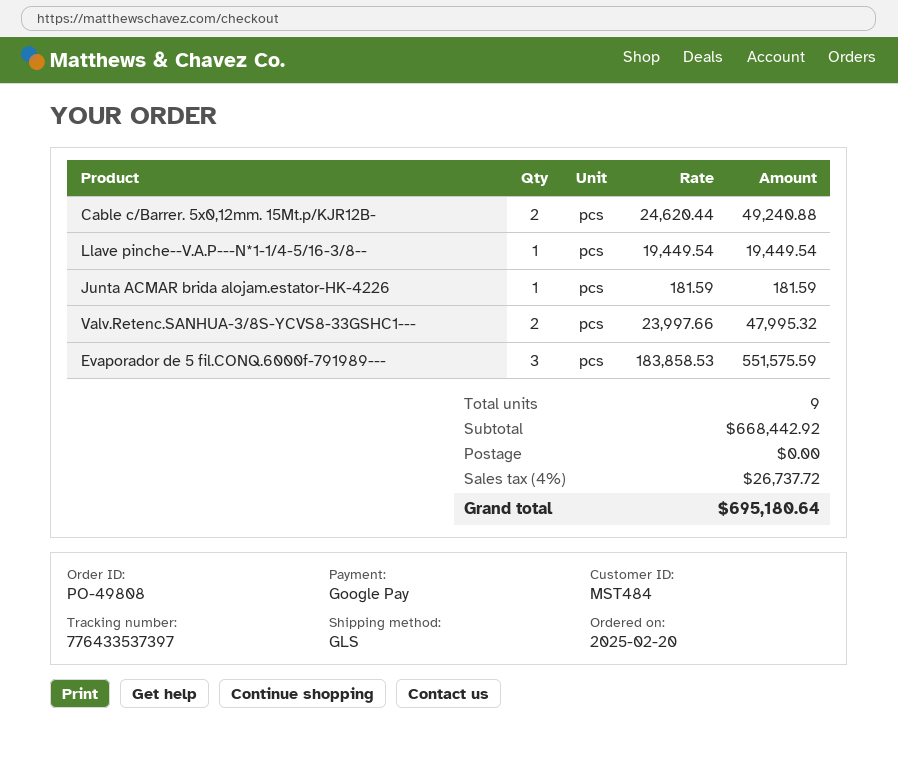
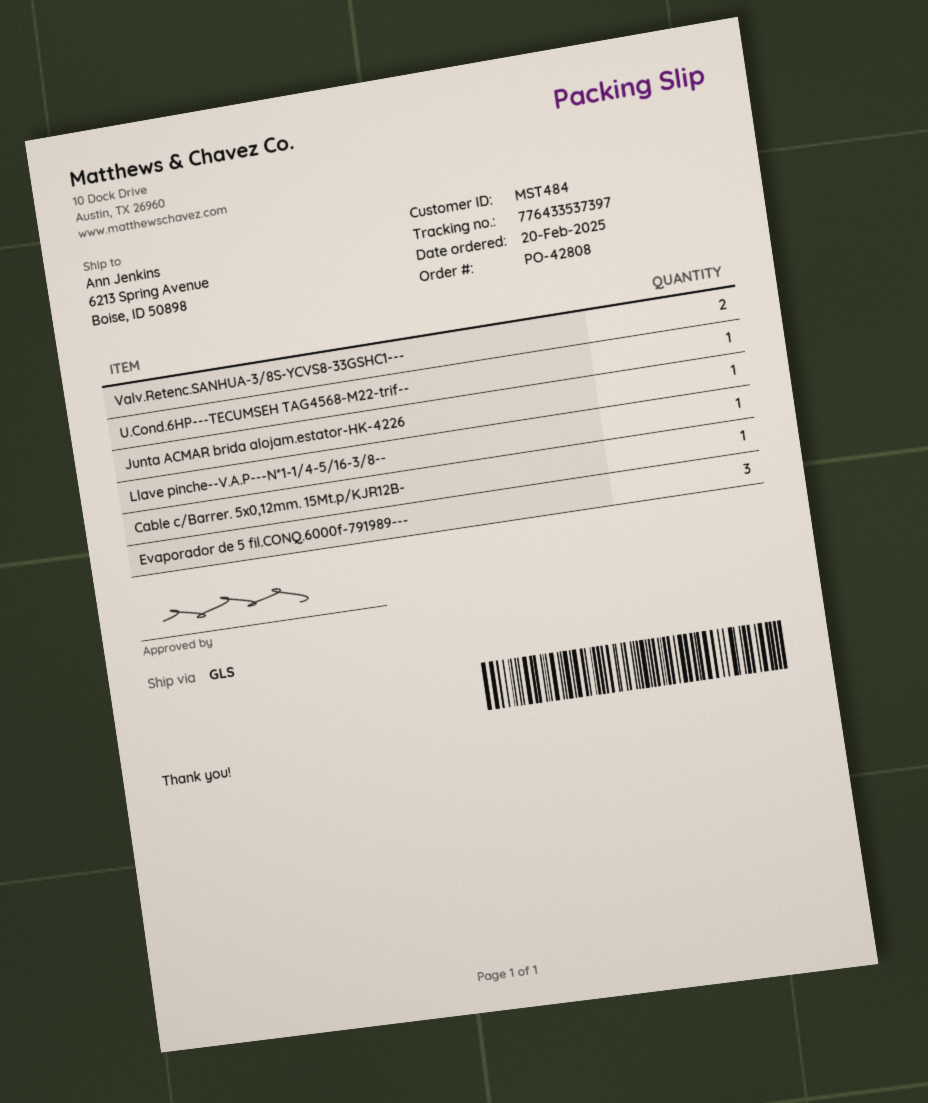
order number: PO-49808 -> PO-42808
Cable c/Barrer. 5x0,12mm. 15Mt.p/KJR12B-: 2 -> 1
U.Cond.6HP---TECUMSEH TAG4568-M22-trif--: none -> 1

